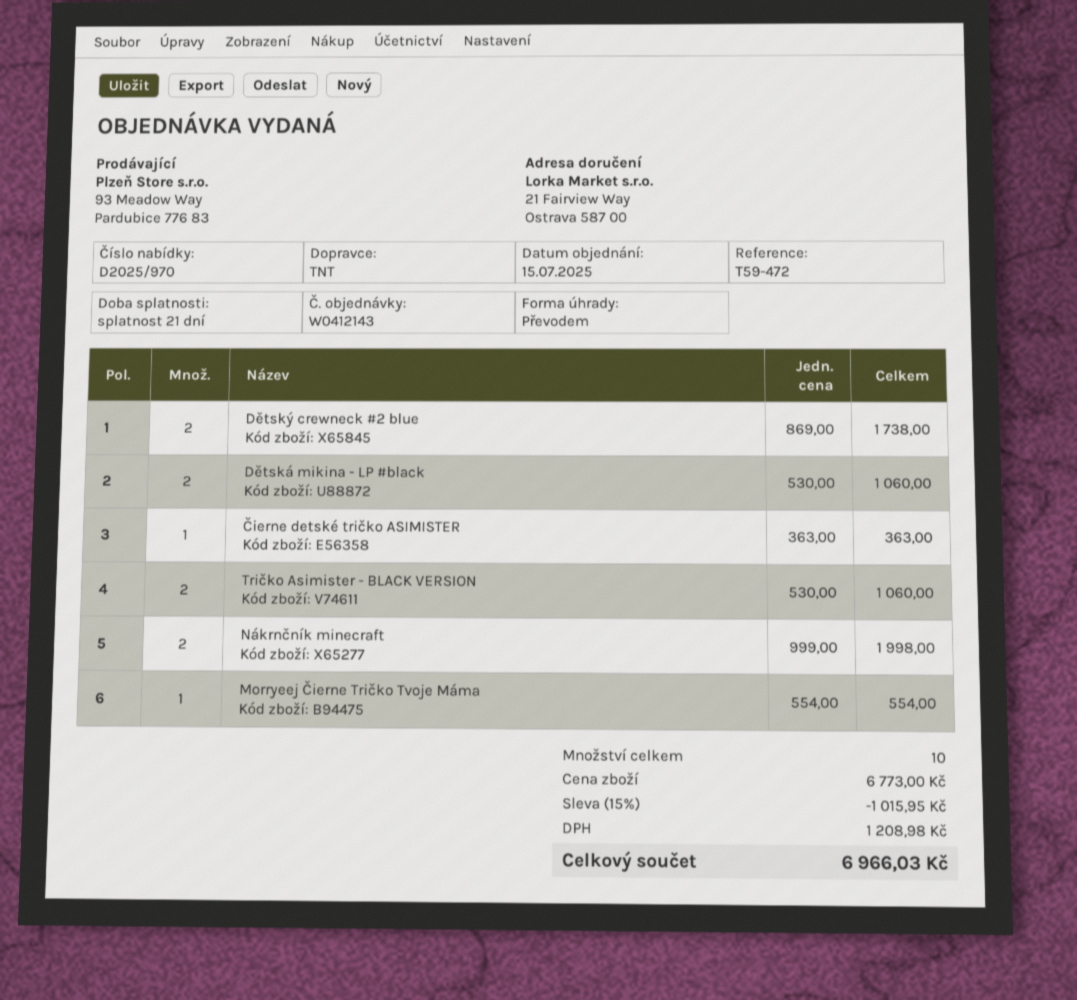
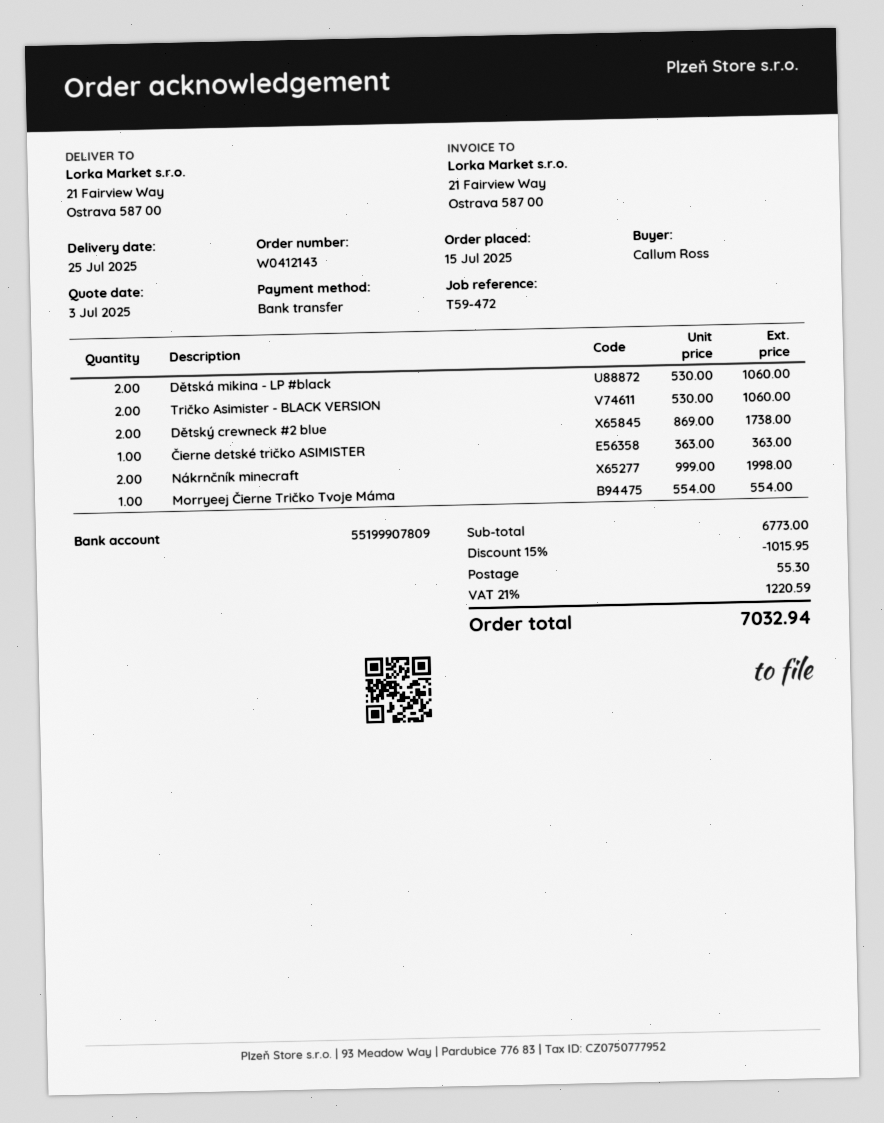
shipping: none -> 55.30
tax: 1208.98 -> 1220.59
total: 6966.03 -> 7032.94

